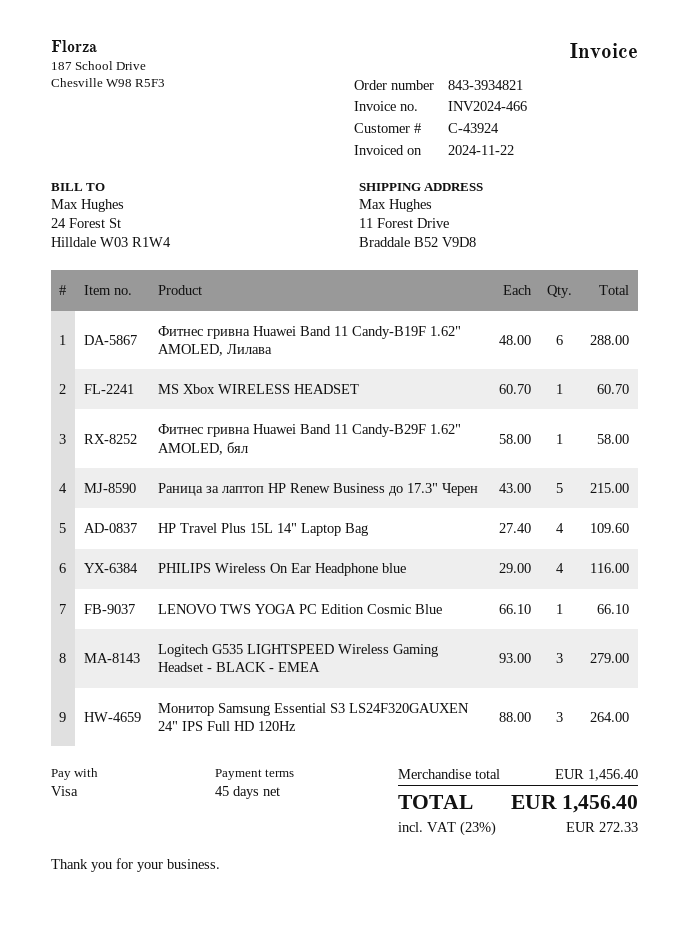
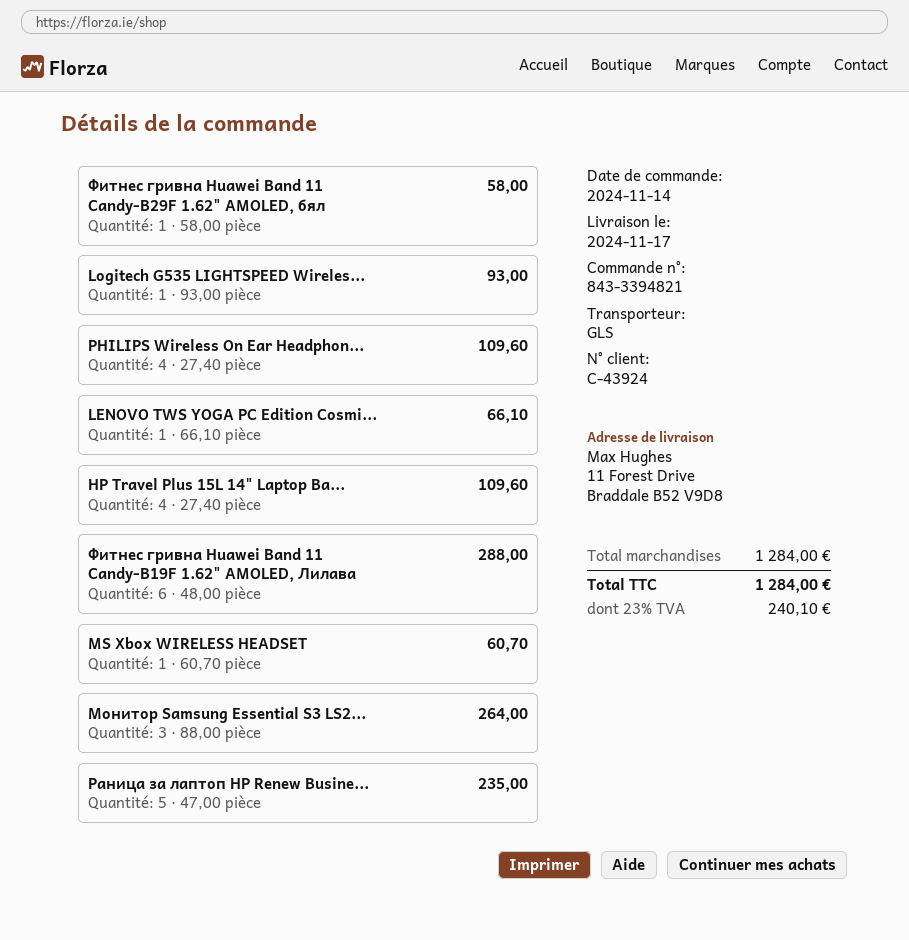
order number: 843-3934821 -> 843-3394821
Раница за лаптоп HP Renew Business до 17.3" Черен: 5 x 43.00 = 215.00 -> 5 x 47.00 = 235.00
PHILIPS Wireless On Ear Headphone blue: 4 x 29.00 = 116.00 -> 4 x 27.40 = 109.60
Logitech G535 LIGHTSPEED Wireless Gaming Headset - BLACK - EMEA: 3 x 93.00 = 279.00 -> 1 x 93.00 = 93.00
subtotal: 1456.40 -> 1284.00
tax: 23% = 272.33 -> 23% = 240.10
total: 1456.40 -> 1284.00

